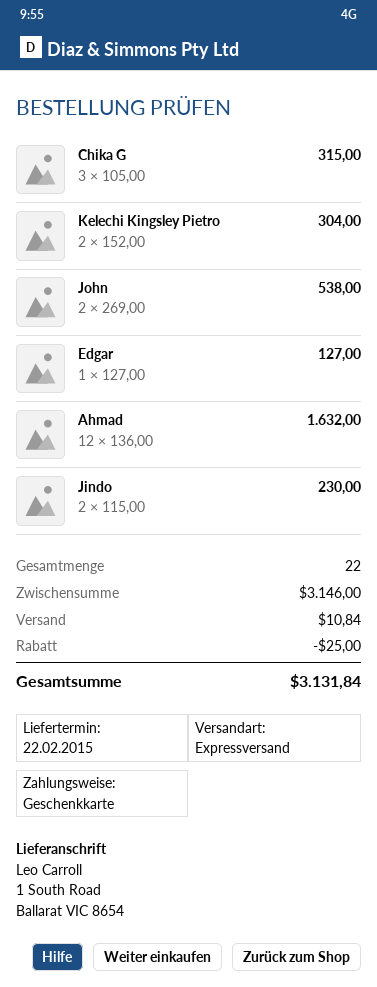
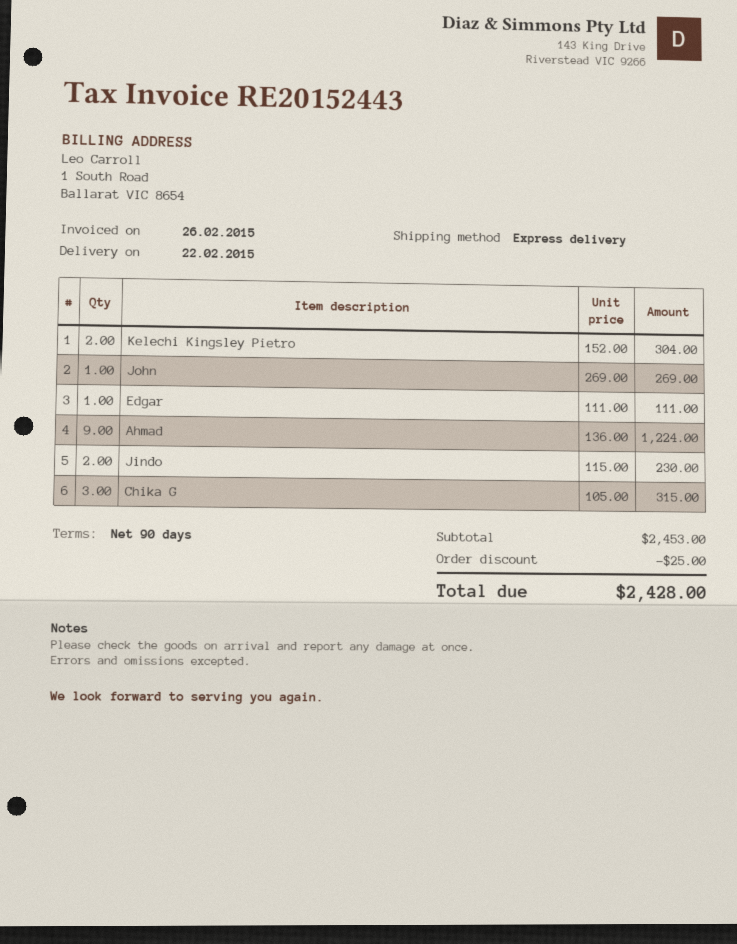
John: 2 x 269.00 = 538.00 -> 1 x 269.00 = 269.00
Edgar: 1 x 127.00 = 127.00 -> 1 x 111.00 = 111.00
Ahmad: 12 x 136.00 = 1632.00 -> 9 x 136.00 = 1224.00
subtotal: 3146.00 -> 2453.00
shipping: 10.84 -> none
total: 3131.84 -> 2428.00

